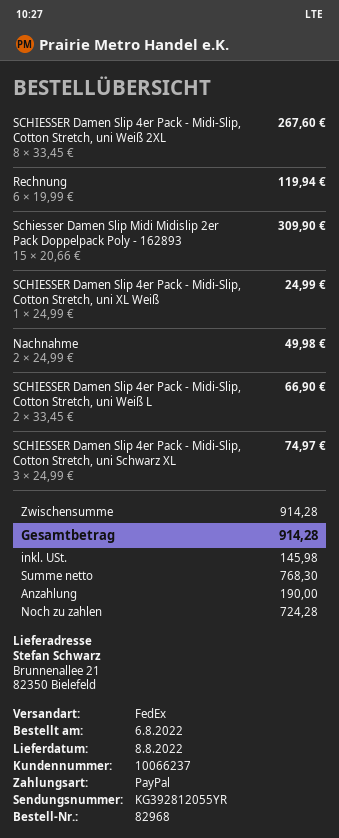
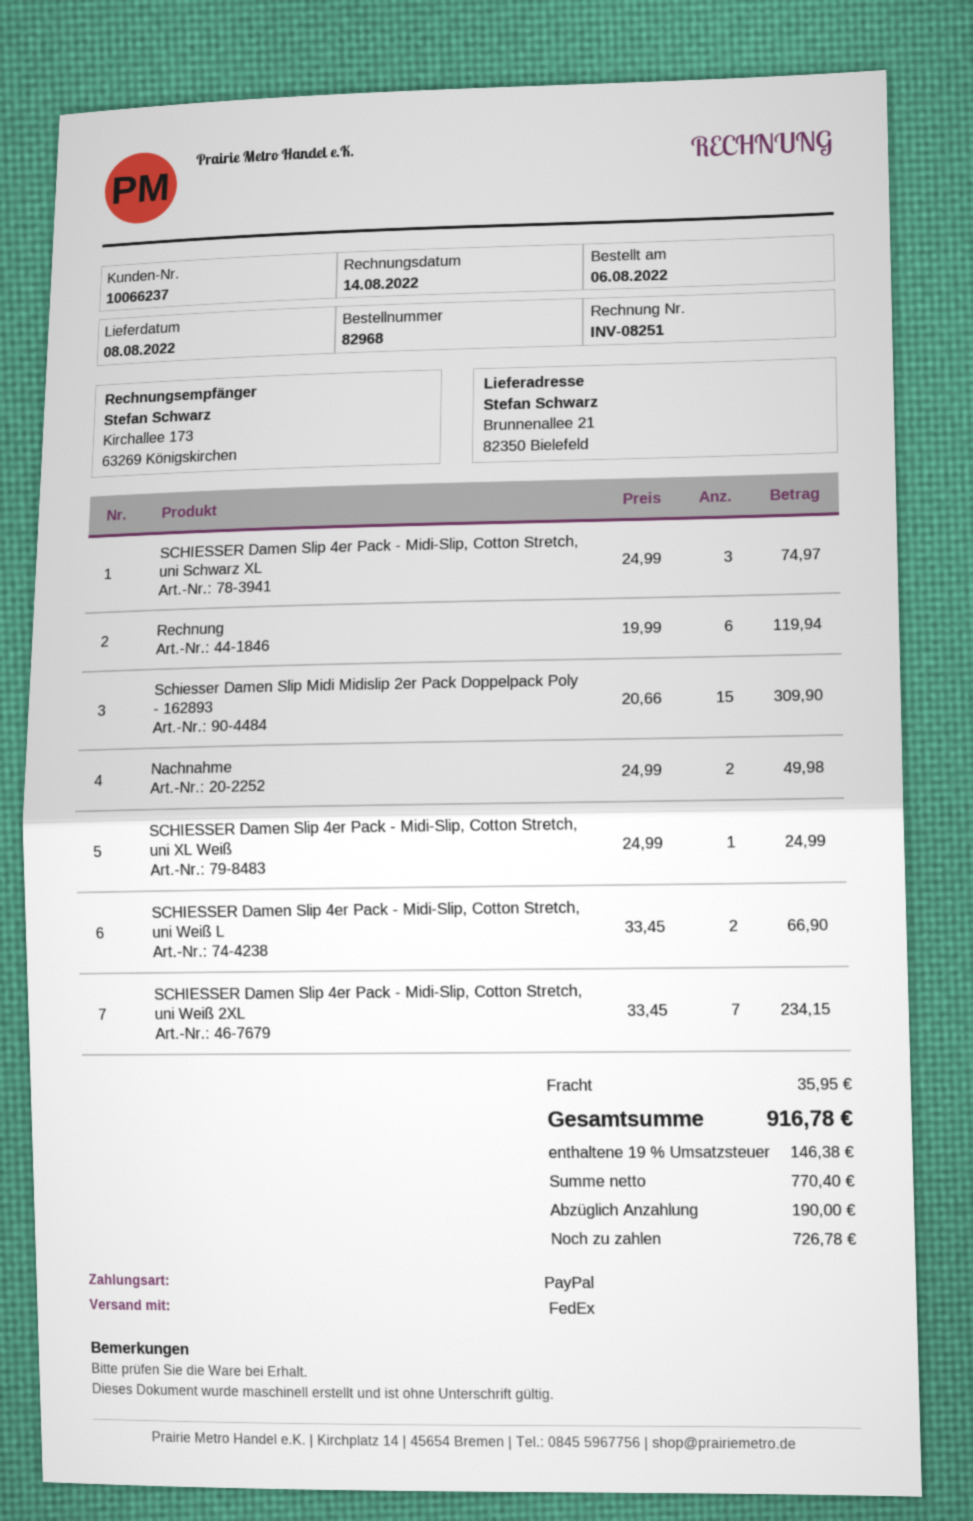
SCHIESSER Damen Slip 4er Pack - Midi-Slip, Cotton Stretch, uni Weiß 2XL: 8 x 33.45 = 267.60 -> 7 x 33.45 = 234.15
shipping: none -> 35.95
net: 768.30 -> 770.40
tax: 145.98 -> 146.38
total: 914.28 -> 916.78
balance: 724.28 -> 726.78

